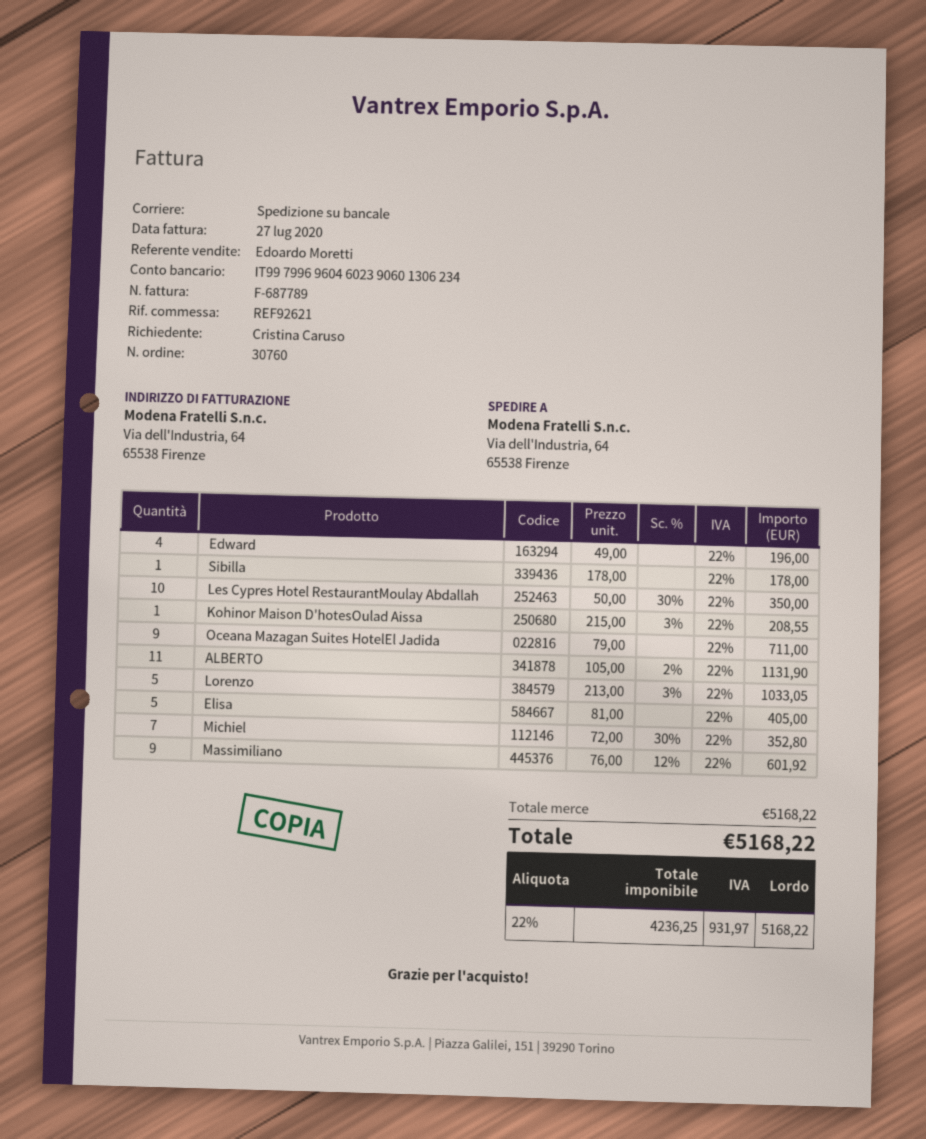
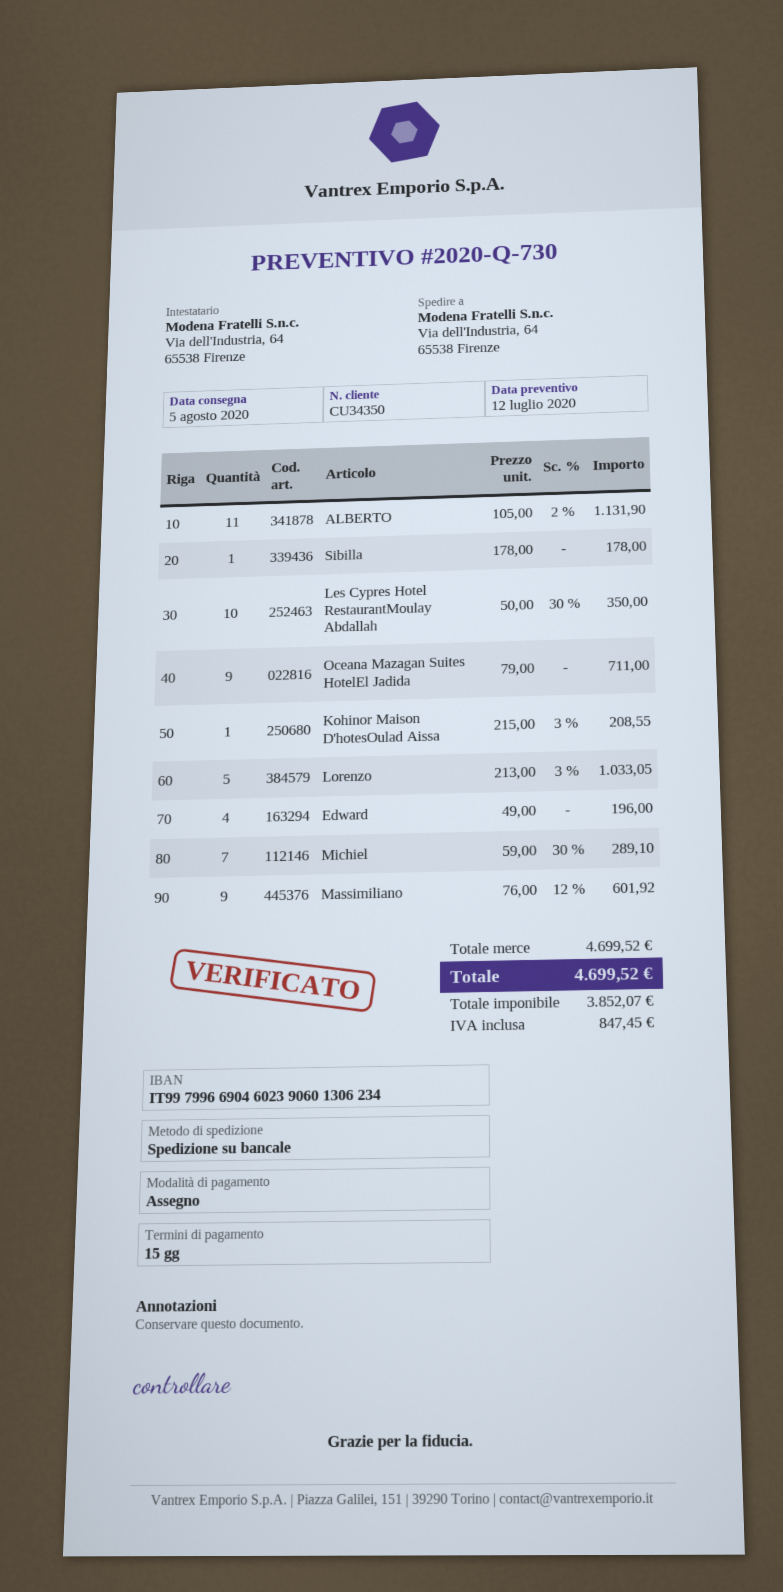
bank account: IT9979969604602390601306234 -> IT9979966904602390601306234
Elisa: 5 x 81.00 = 405.00 -> none
Michiel: 7 x 72.00 - 30% = 352.80 -> 7 x 59.00 - 30% = 289.10
subtotal: 5168.22 -> 4699.52
net: 4236.25 -> 3852.07
tax: 931.97 -> 847.45
total: 5168.22 -> 4699.52

